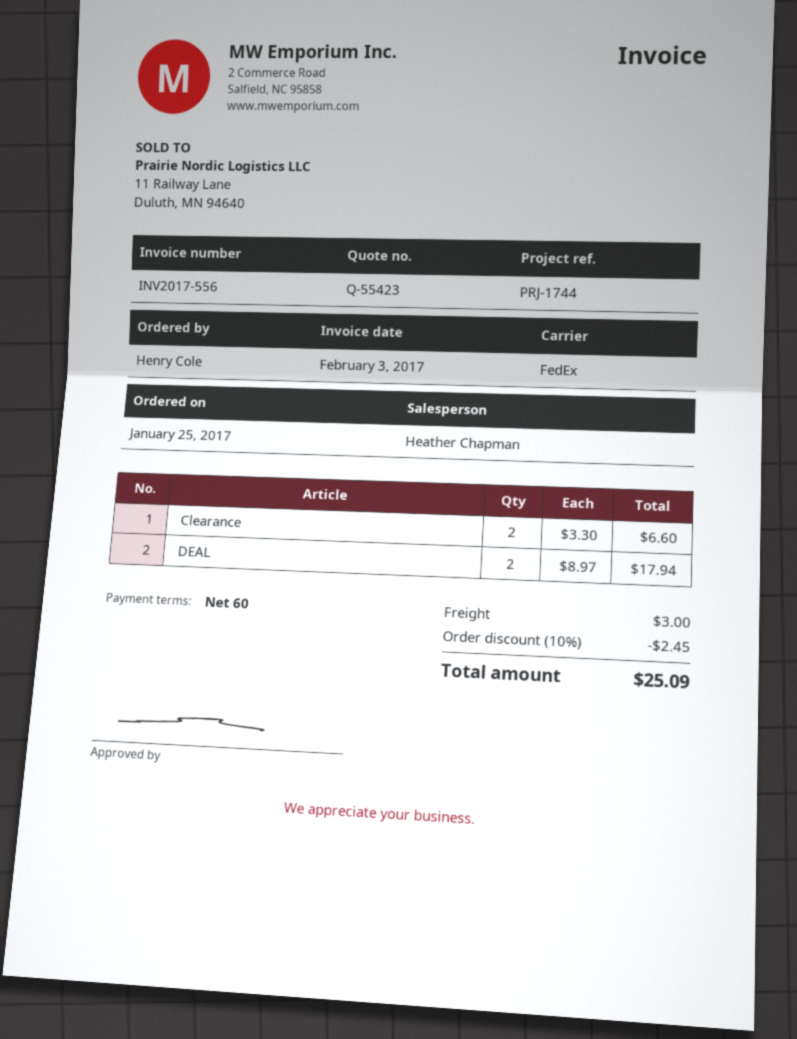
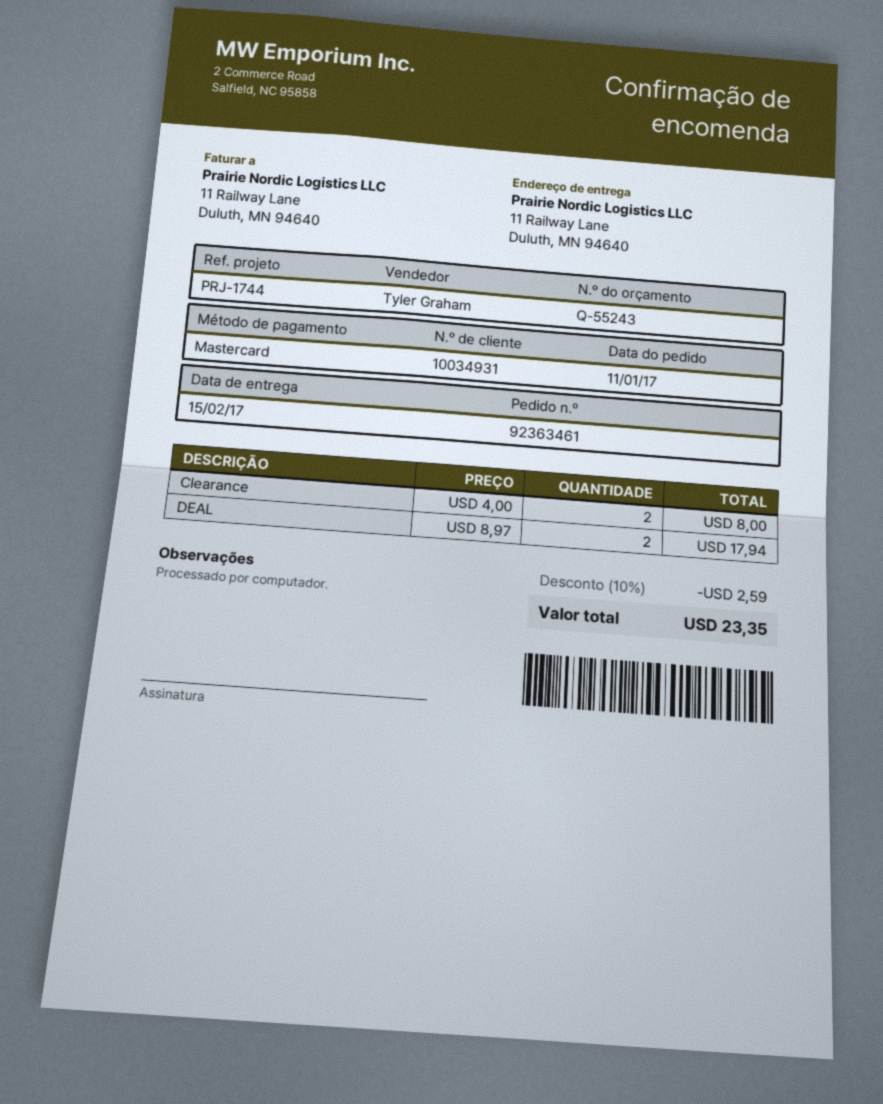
quote number: Q-55423 -> Q-55243
order date: 2017-01-25 -> 2017-01-11
sales rep: Heather Chapman -> Tyler Graham
Clearance: 2 x 3.30 = 6.60 -> 2 x 4.00 = 8.00
discount: 10% = 2.45 -> 10% = 2.59
shipping: 3.00 -> none
total: 25.09 -> 23.35

